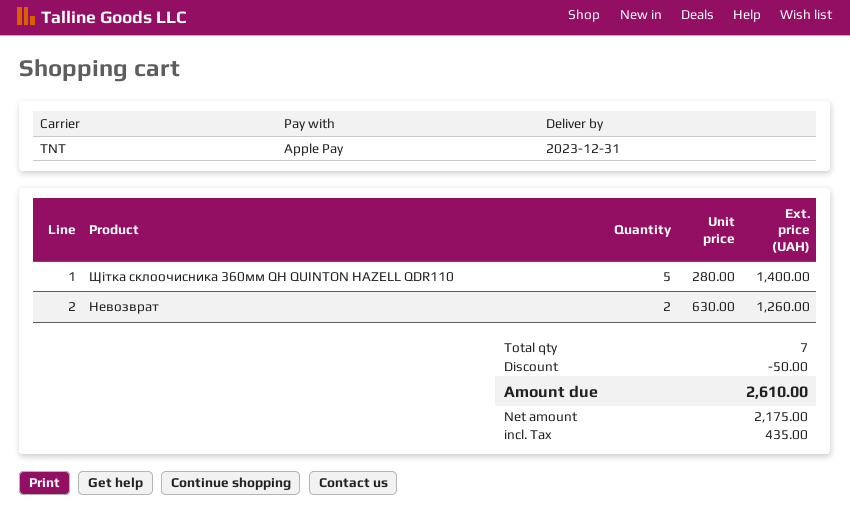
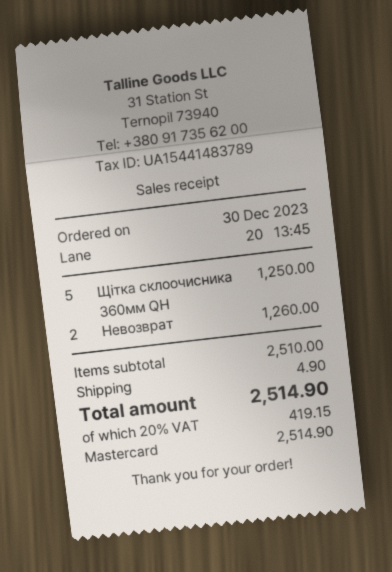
payment method: Apple Pay -> Mastercard
Щiтка склоочисника 360мм QH QUINTON HAZELL QDR110: 5 for 1400.00 -> 5 for 1250.00
discount: 50.00 -> none
shipping: none -> 4.90
tax: 435.00 -> 419.15
total: 2610.00 -> 2514.90

